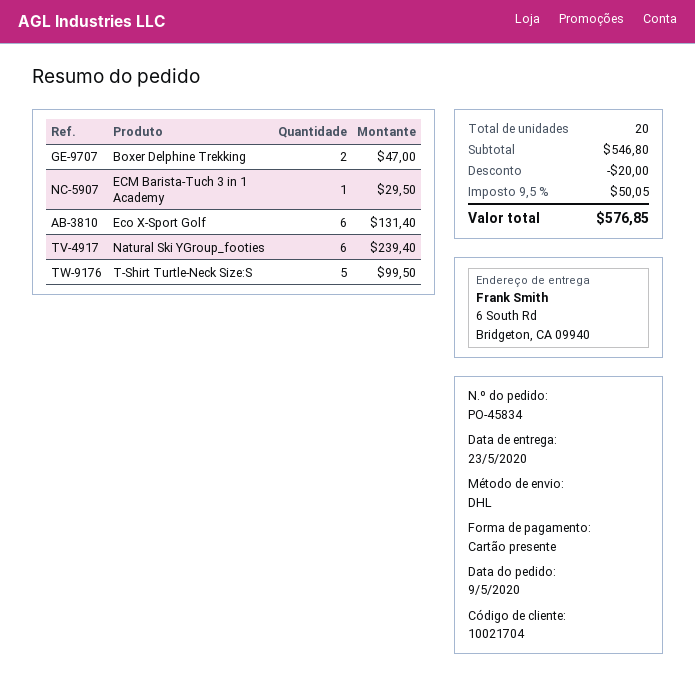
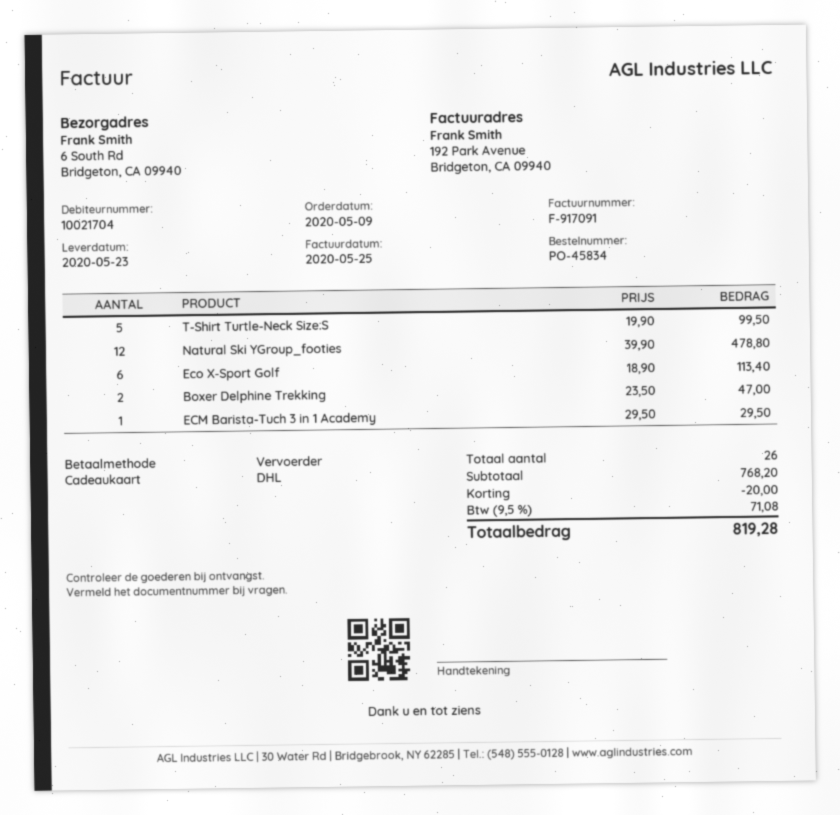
Eco X-Sport Golf: 6 for 131.40 -> 6 for 113.40
Natural Ski YGroup_footies: 6 for 239.40 -> 12 for 478.80
total quantity: 20 -> 26
subtotal: 546.80 -> 768.20
tax: 9.5% = 50.05 -> 9.5% = 71.08
total: 576.85 -> 819.28

